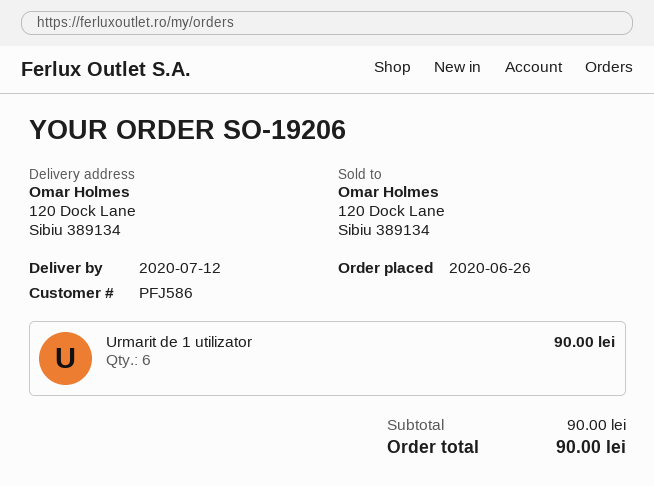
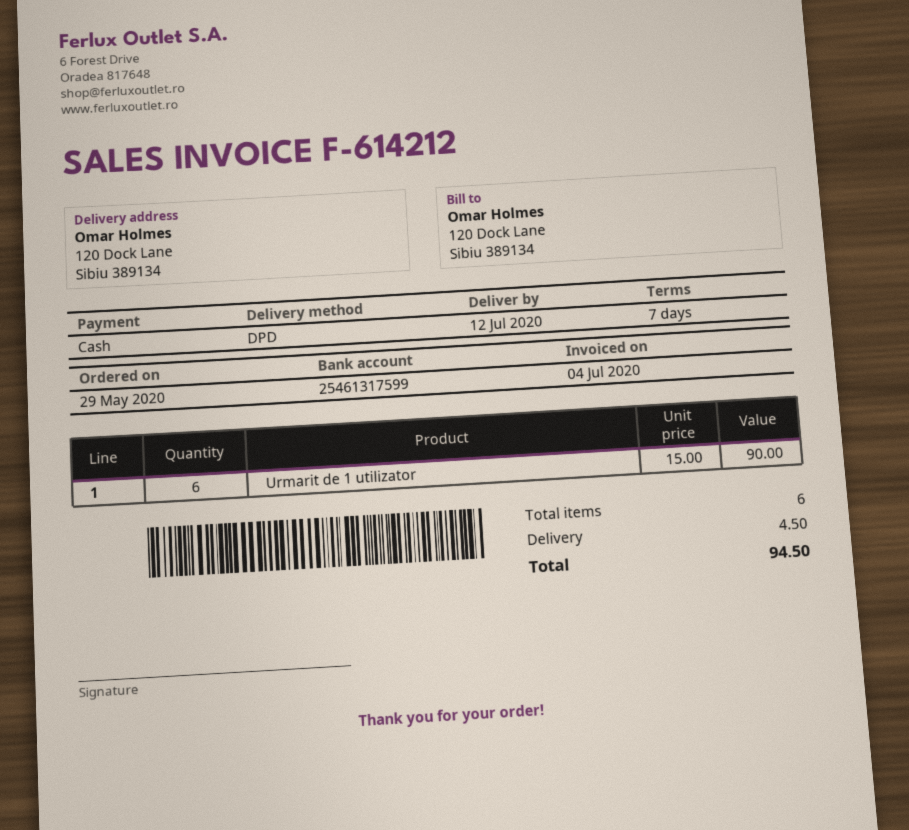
order date: 2020-06-26 -> 2020-05-29
shipping: none -> 4.50
total: 90.00 -> 94.50

